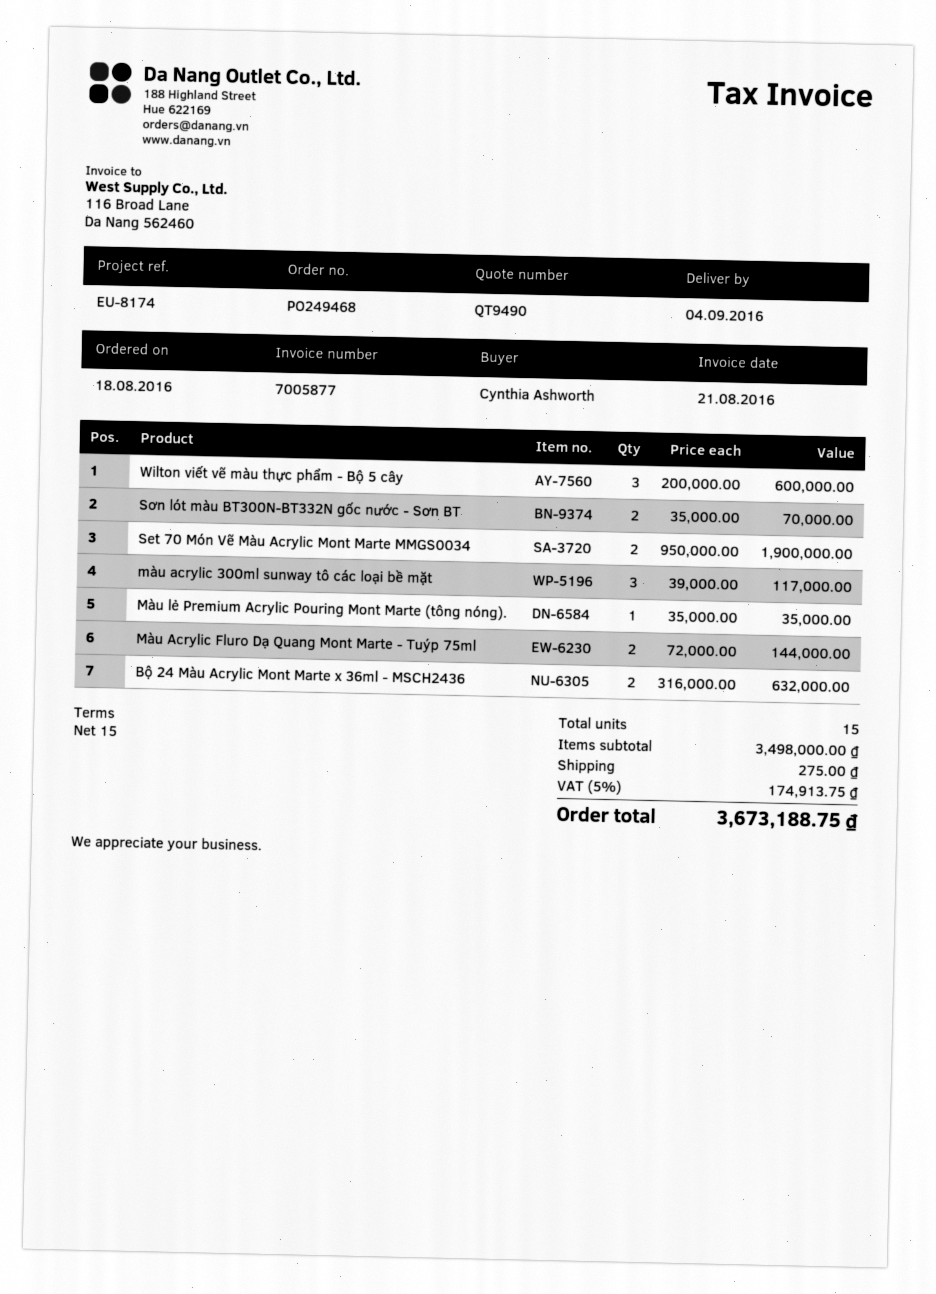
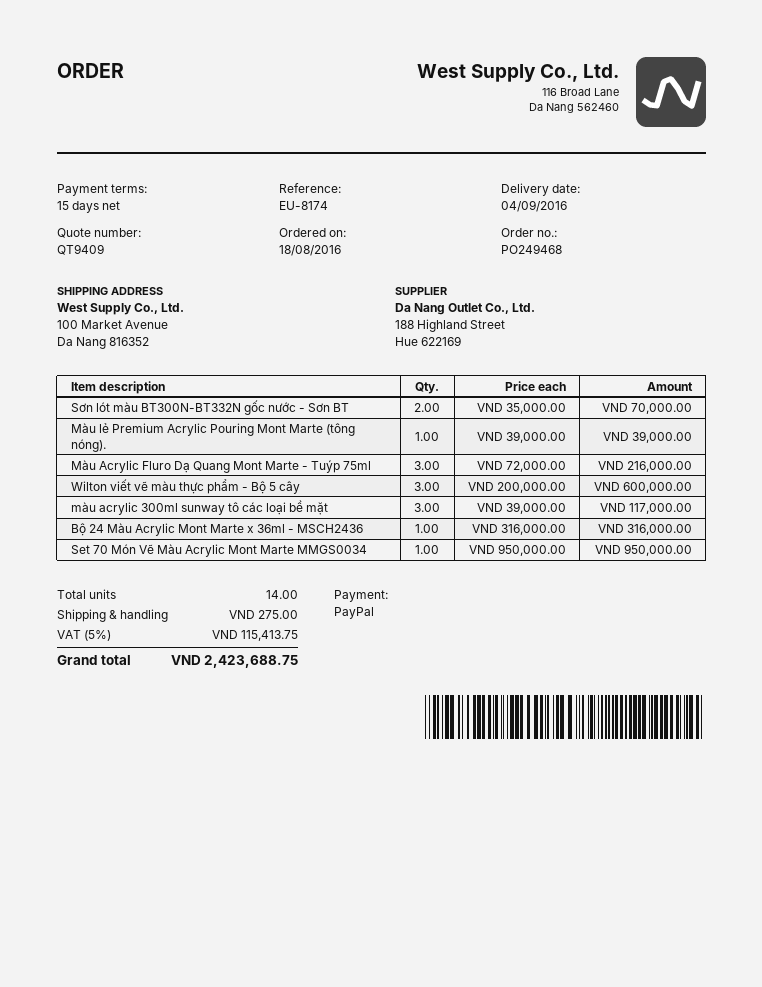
quote number: QT9490 -> QT9409
Set 70 Món Vẽ Màu Acrylic Mont Marte MMGS0034: 2 x 950000.00 = 1900000.00 -> 1 x 950000.00 = 950000.00
Màu lẻ Premium Acrylic Pouring Mont Marte (tông nóng).: 1 x 35000.00 = 35000.00 -> 1 x 39000.00 = 39000.00
Màu Acrylic Fluro Dạ Quang Mont Marte - Tuýp 75ml: 2 x 72000.00 = 144000.00 -> 3 x 72000.00 = 216000.00
Bộ 24 Màu Acrylic Mont Marte x 36ml - MSCH2436: 2 x 316000.00 = 632000.00 -> 1 x 316000.00 = 316000.00
total quantity: 15 -> 14
tax: 5% = 174913.75 -> 5% = 115413.75
total: 3673188.75 -> 2423688.75

